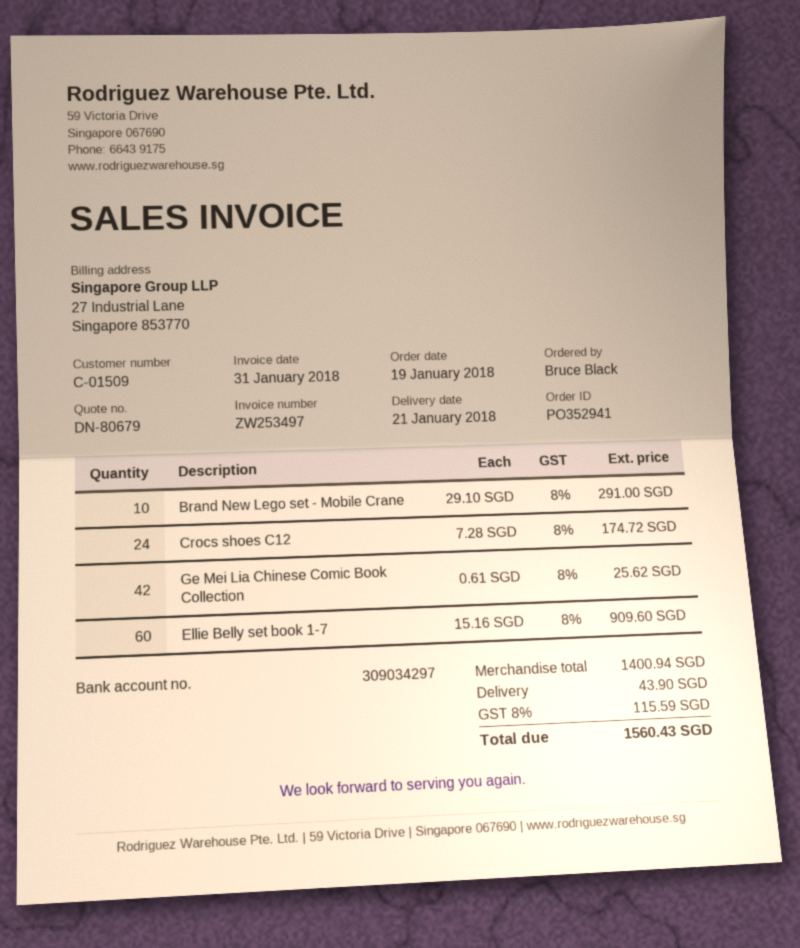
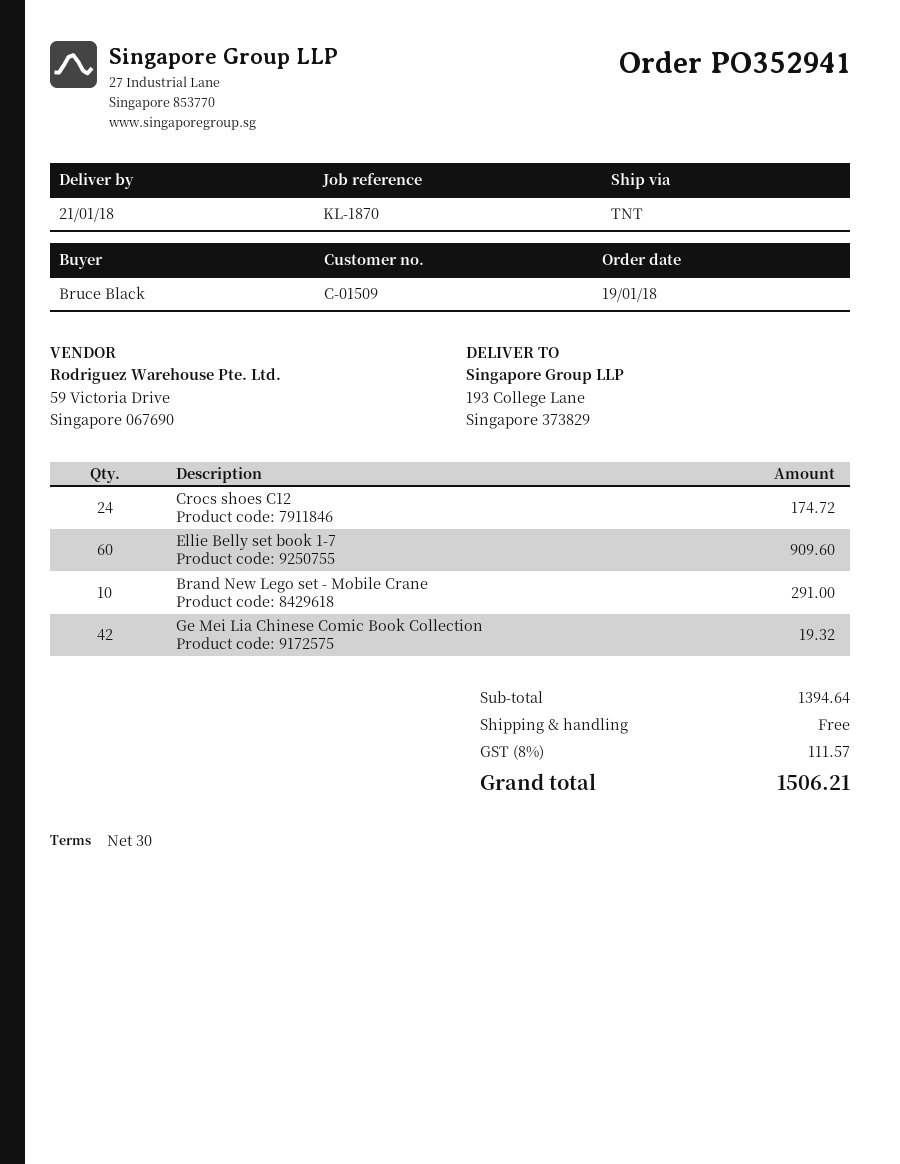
Ge Mei Lia Chinese Comic Book Collection: 42 for 25.62 -> 42 for 19.32
subtotal: 1400.94 -> 1394.64
shipping: 43.90 -> 0.00
tax: 8% = 115.59 -> 8% = 111.57
total: 1560.43 -> 1506.21

